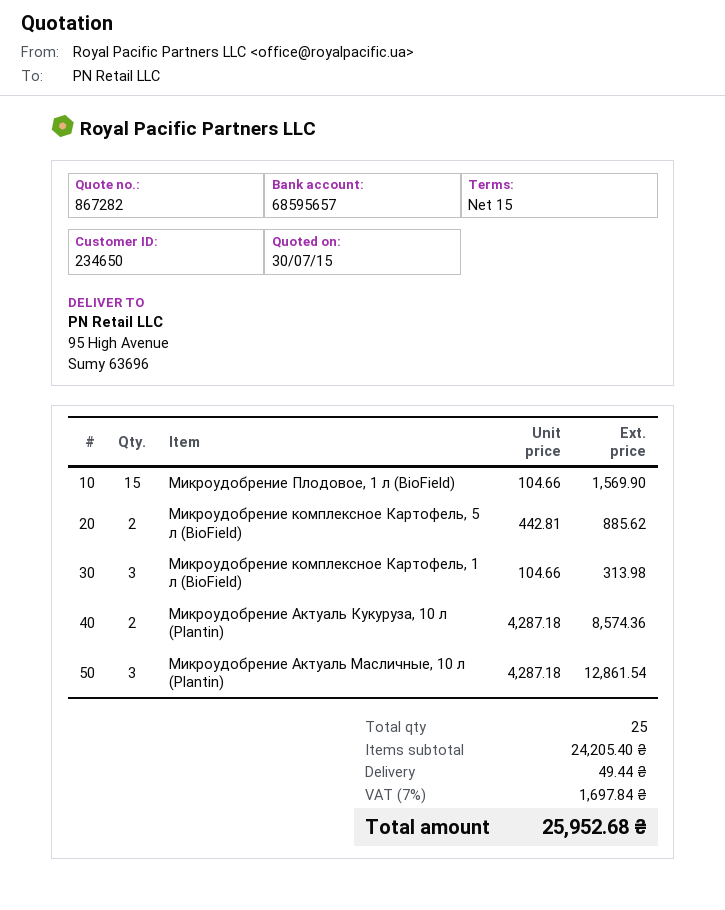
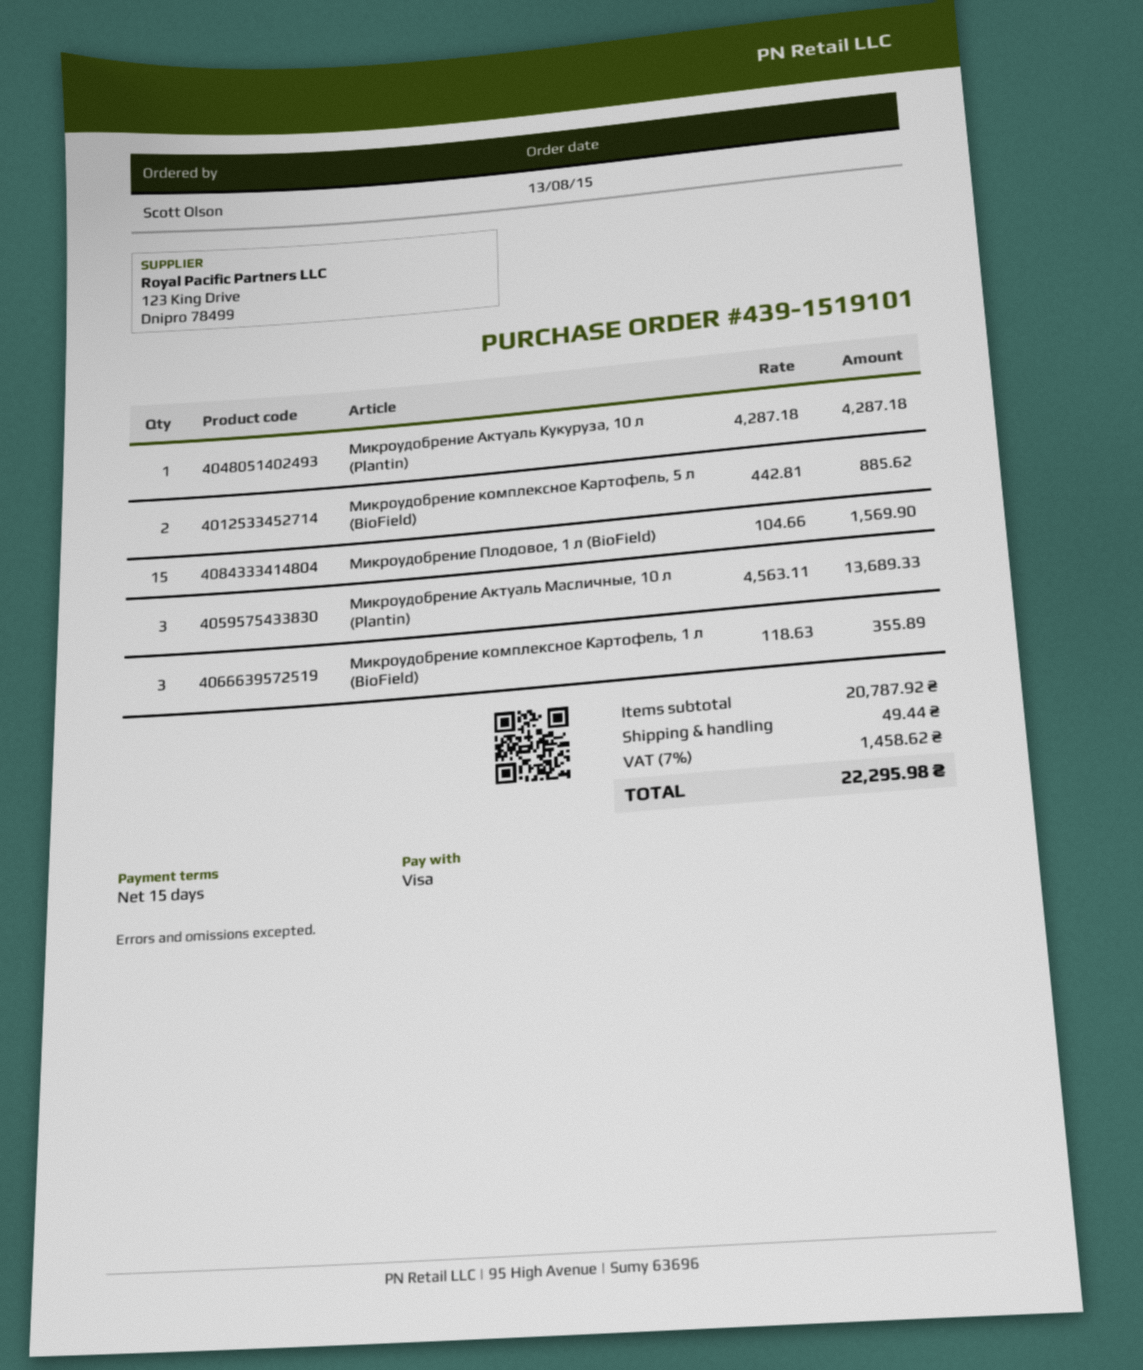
Микроудобрение комплексное Картофель, 1 л (BioField): 3 x 104.66 = 313.98 -> 3 x 118.63 = 355.89
Микроудобрение Актуаль Кукуруза, 10 л (Plantin): 2 x 4287.18 = 8574.36 -> 1 x 4287.18 = 4287.18
Микроудобрение Актуаль Масличные, 10 л (Plantin): 3 x 4287.18 = 12861.54 -> 3 x 4563.11 = 13689.33
subtotal: 24205.40 -> 20787.92
tax: 7% = 1697.84 -> 7% = 1458.62
total: 25952.68 -> 22295.98

